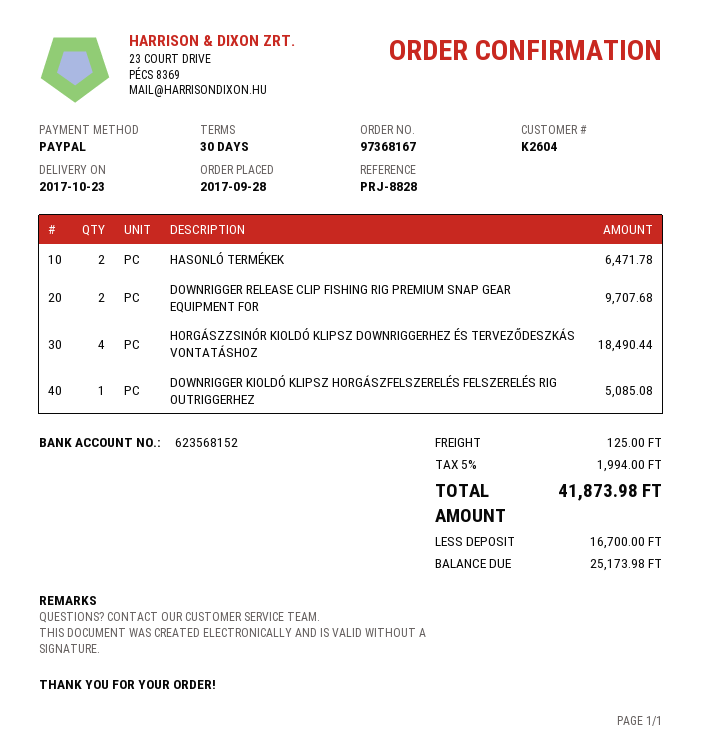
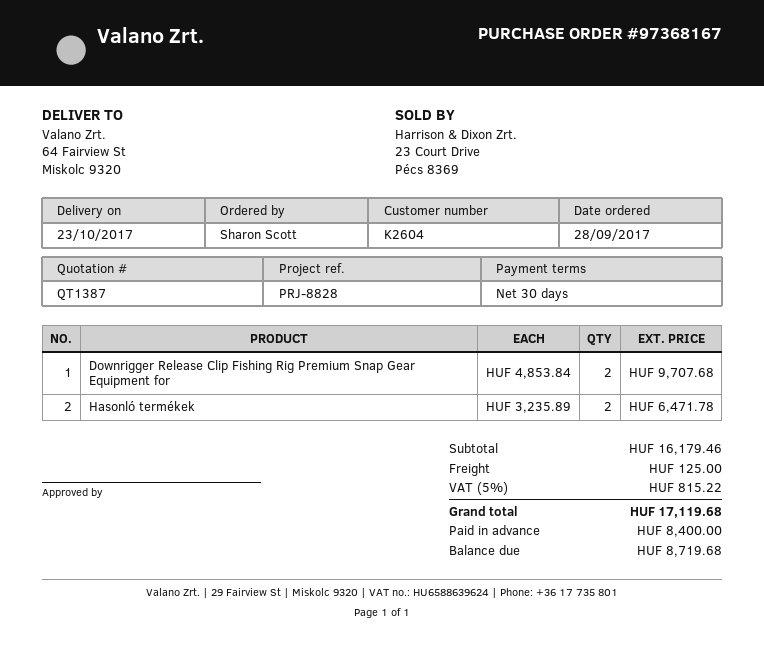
HORGÁSZZSINÓR KIOLDÓ KLIPSZ DOWNRIGGERHEZ ÉS TERVEZŐDESZKÁS VONTATÁSHOZ: 4 for 18490.44 -> none
DOWNRIGGER KIOLDÓ KLIPSZ HORGÁSZFELSZERELÉS FELSZERELÉS RIG OUTRIGGERHEZ: 1 for 5085.08 -> none
tax: 5% = 1994.00 -> 5% = 815.22
total: 41873.98 -> 17119.68
deposit: 16700.00 -> 8400.00
balance: 25173.98 -> 8719.68

